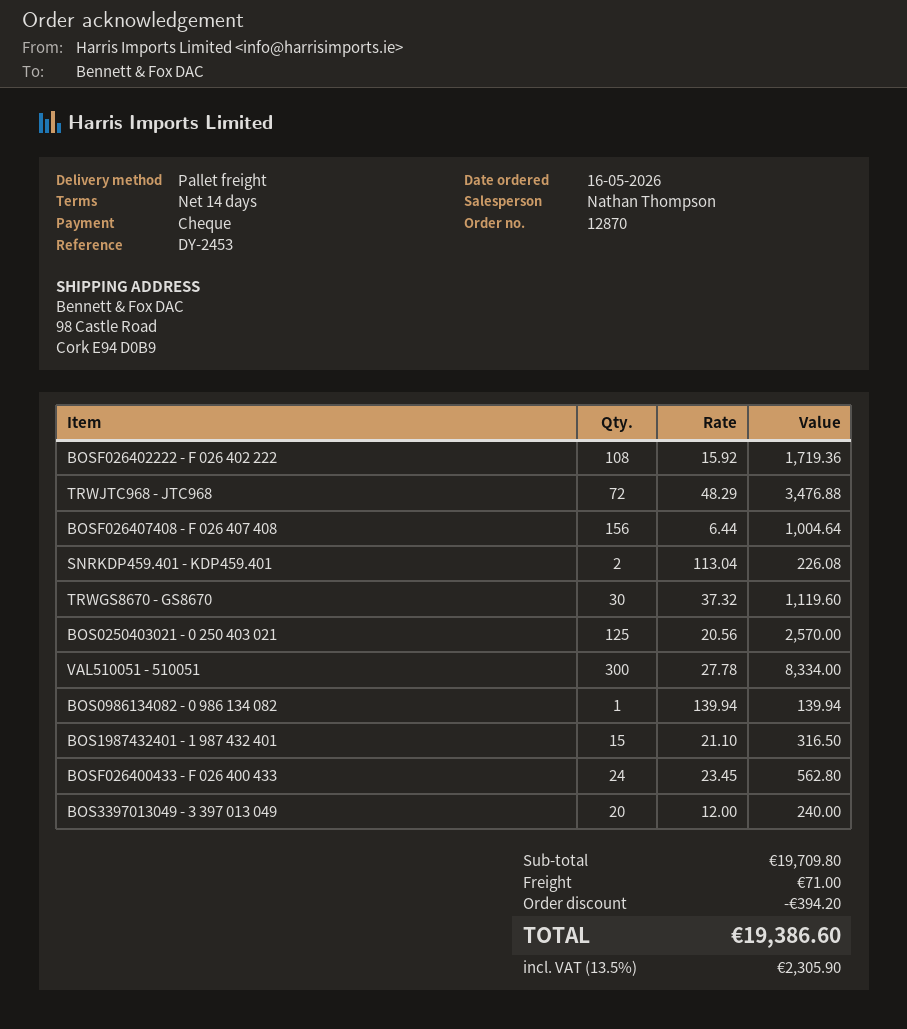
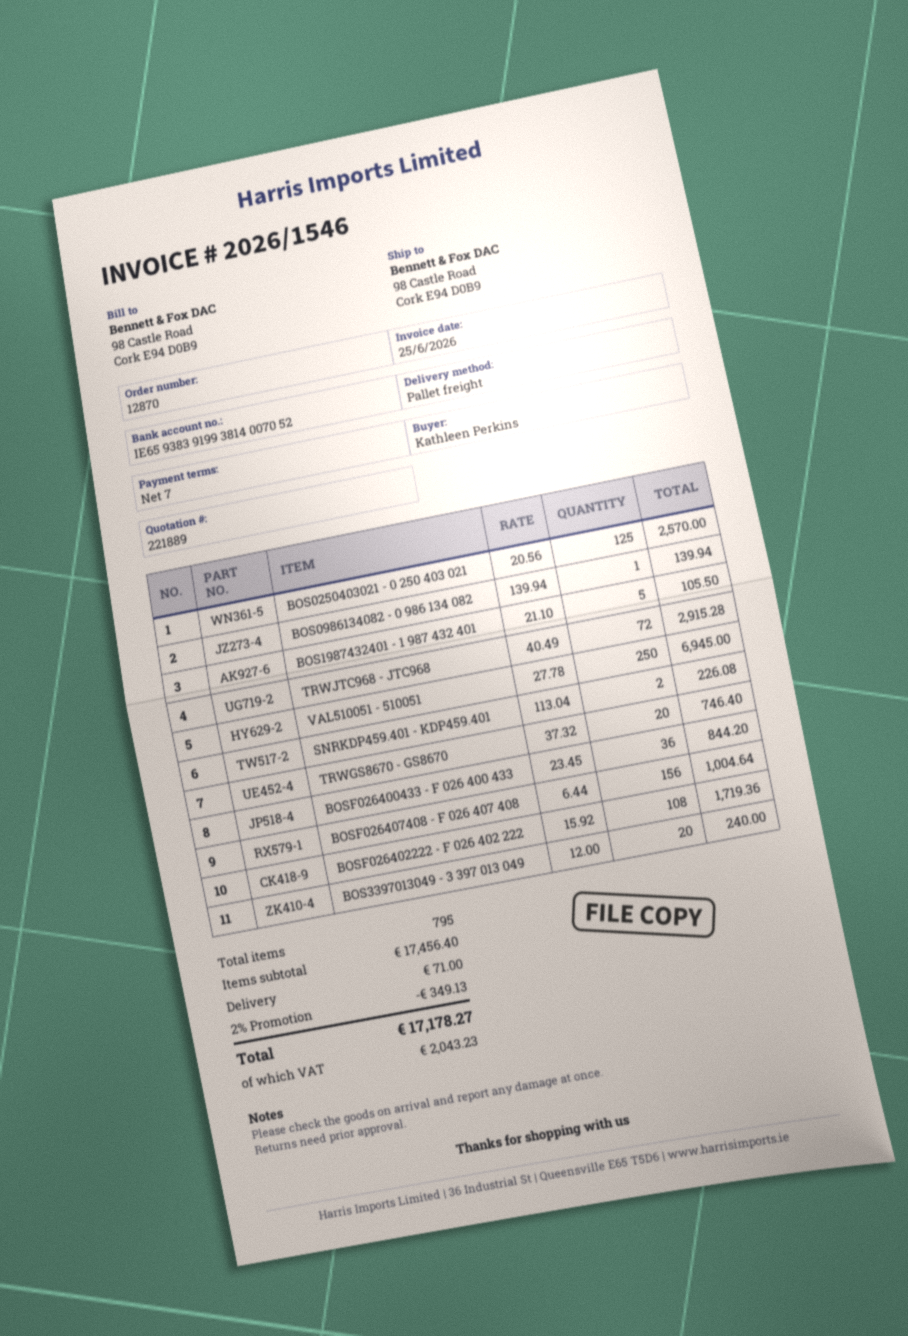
payment terms: 14 days -> 7 days
TRWJTC968 - JTC968: 72 x 48.29 = 3476.88 -> 72 x 40.49 = 2915.28
TRWGS8670 - GS8670: 30 x 37.32 = 1119.60 -> 20 x 37.32 = 746.40
VAL510051 - 510051: 300 x 27.78 = 8334.00 -> 250 x 27.78 = 6945.00
BOS1987432401 - 1 987 432 401: 15 x 21.10 = 316.50 -> 5 x 21.10 = 105.50
BOSF026400433 - F 026 400 433: 24 x 23.45 = 562.80 -> 36 x 23.45 = 844.20
subtotal: 19709.80 -> 17456.40
discount: 394.20 -> 349.13
tax: 2305.90 -> 2043.23
total: 19386.60 -> 17178.27

